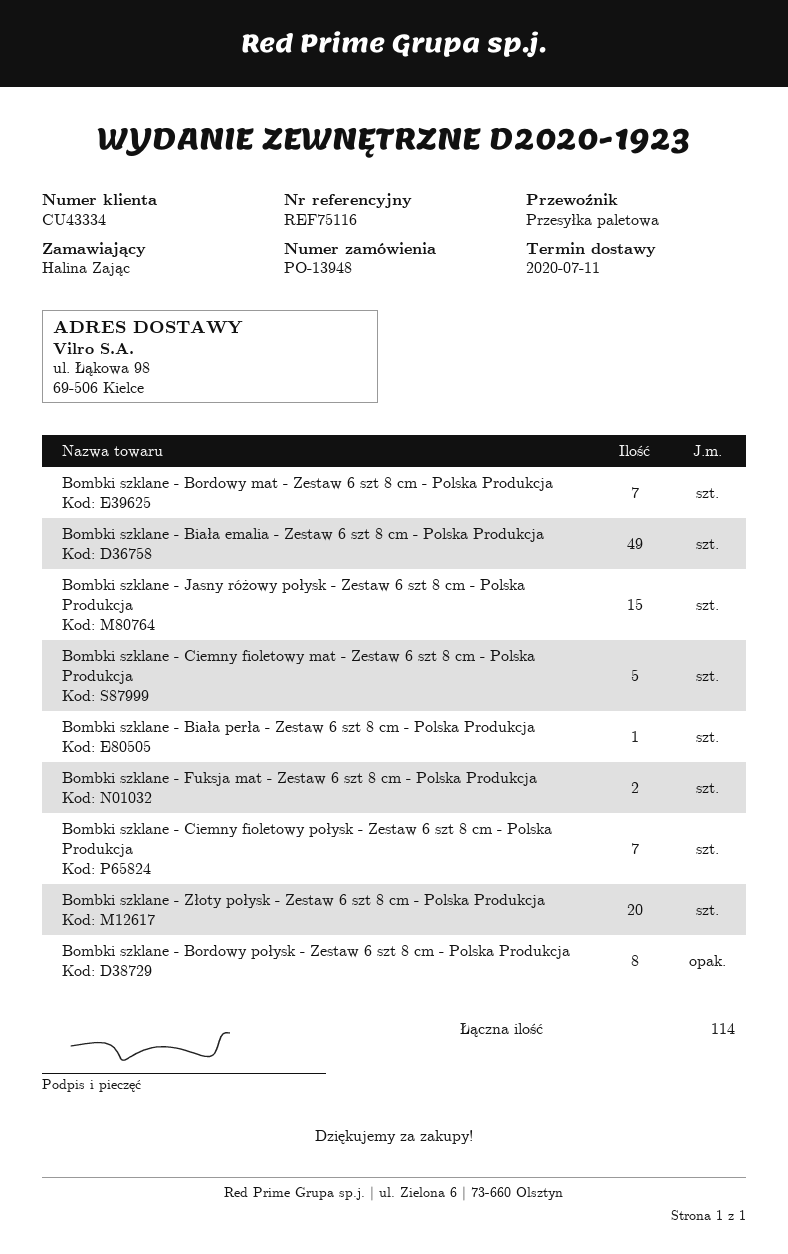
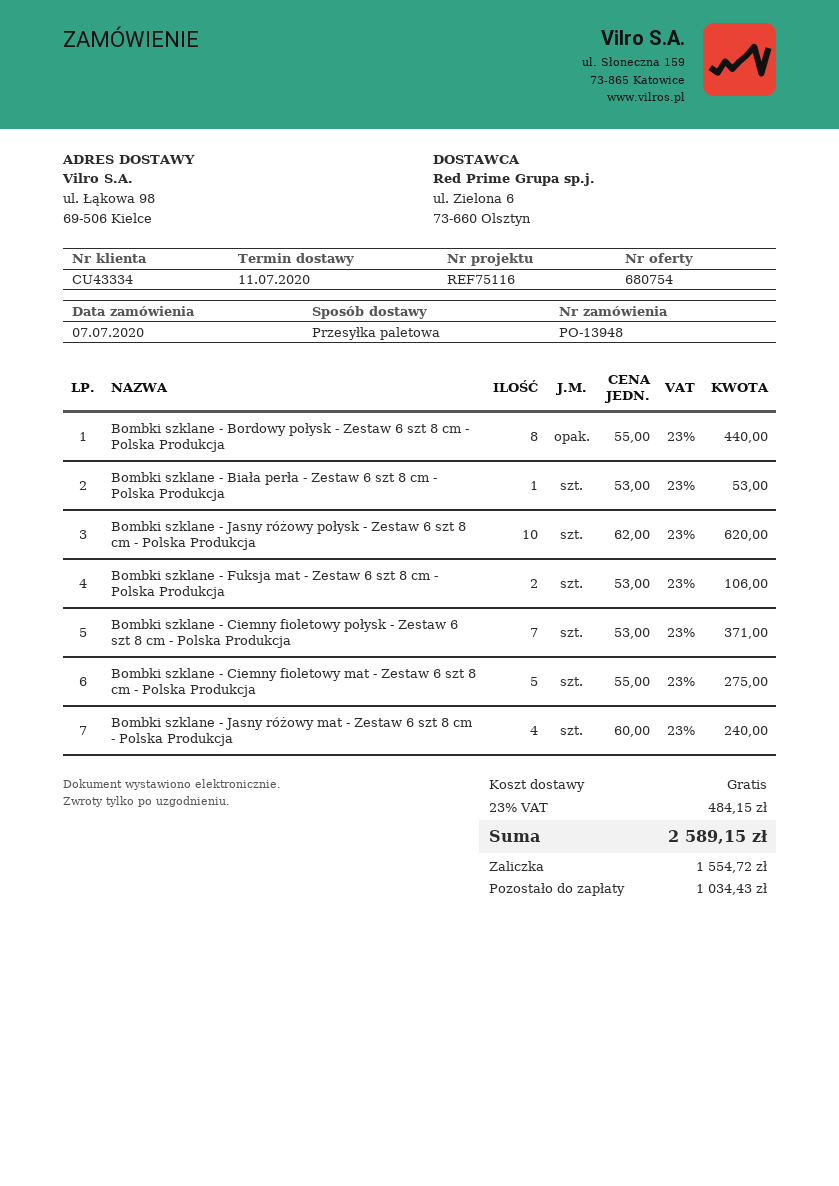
Bombki szklane - Bordowy mat - Zestaw 6 szt 8 cm - Polska Produkcja: 7 -> none
Bombki szklane - Biała emalia - Zestaw 6 szt 8 cm - Polska Produkcja: 49 -> none
Bombki szklane - Jasny różowy połysk - Zestaw 6 szt 8 cm - Polska Produkcja: 15 -> 10
Bombki szklane - Złoty połysk - Zestaw 6 szt 8 cm - Polska Produkcja: 20 -> none
Bombki szklane - Jasny różowy mat - Zestaw 6 szt 8 cm - Polska Produkcja: none -> 4

